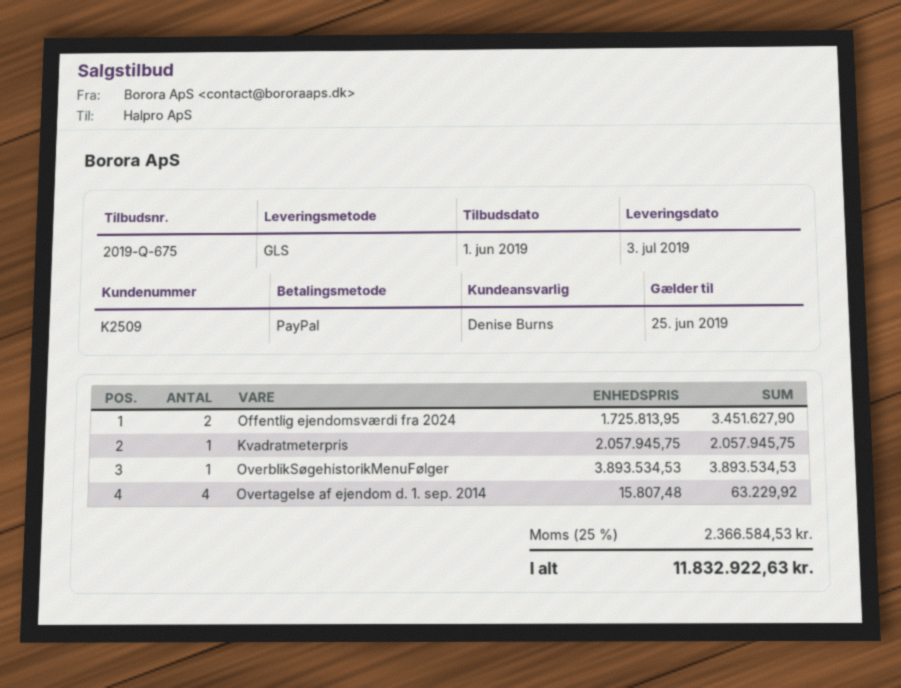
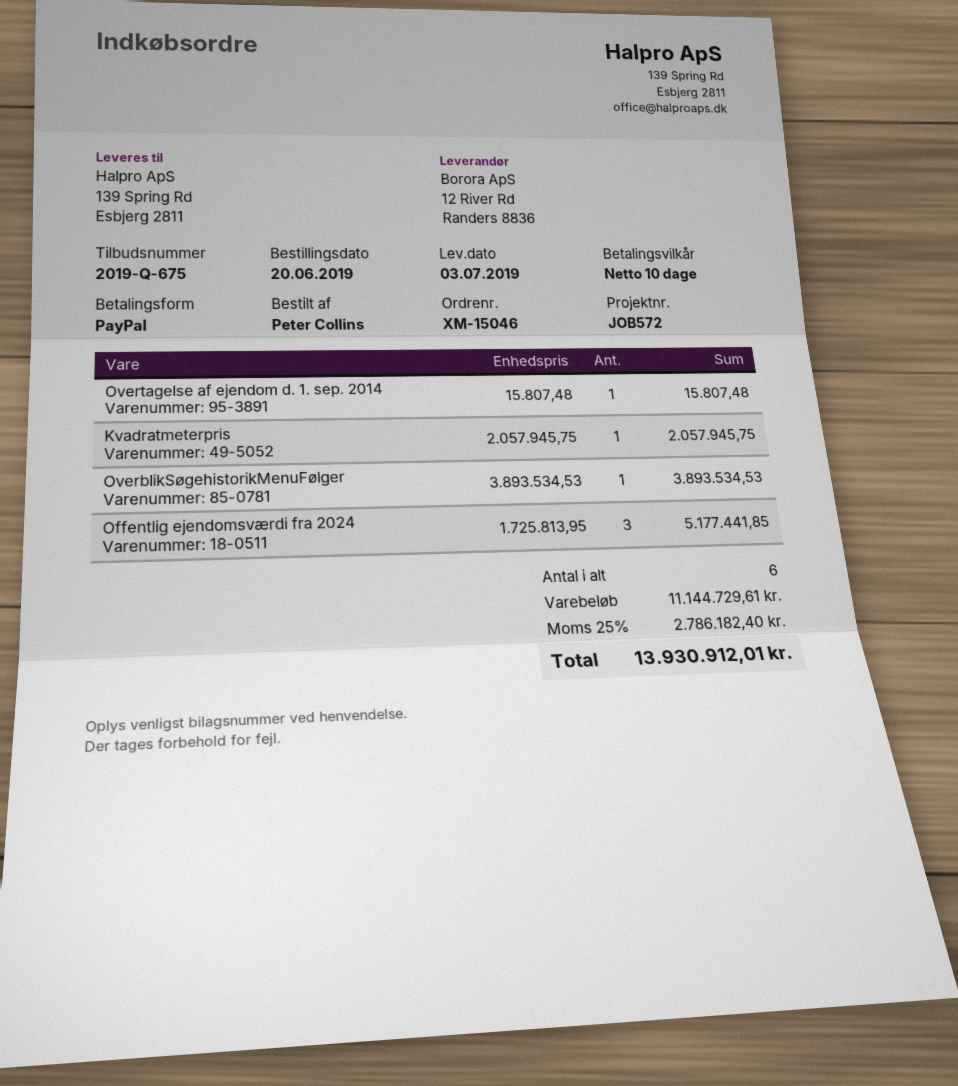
Offentlig ejendomsværdi fra 2024: 2 x 1725813.95 = 3451627.90 -> 3 x 1725813.95 = 5177441.85
Overtagelse af ejendom d. 1. sep. 2014: 4 x 15807.48 = 63229.92 -> 1 x 15807.48 = 15807.48
tax: 25% = 2366584.53 -> 25% = 2786182.40
total: 11832922.63 -> 13930912.01

